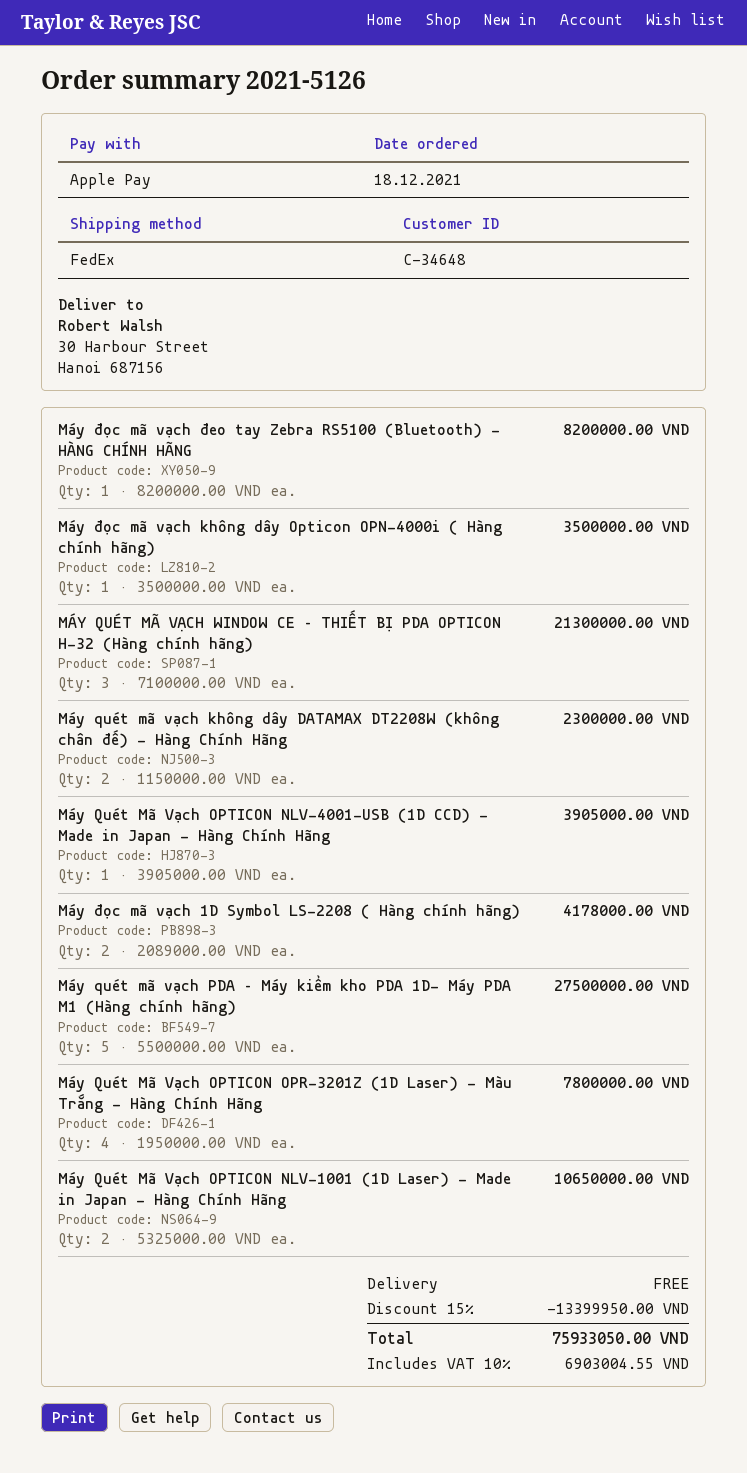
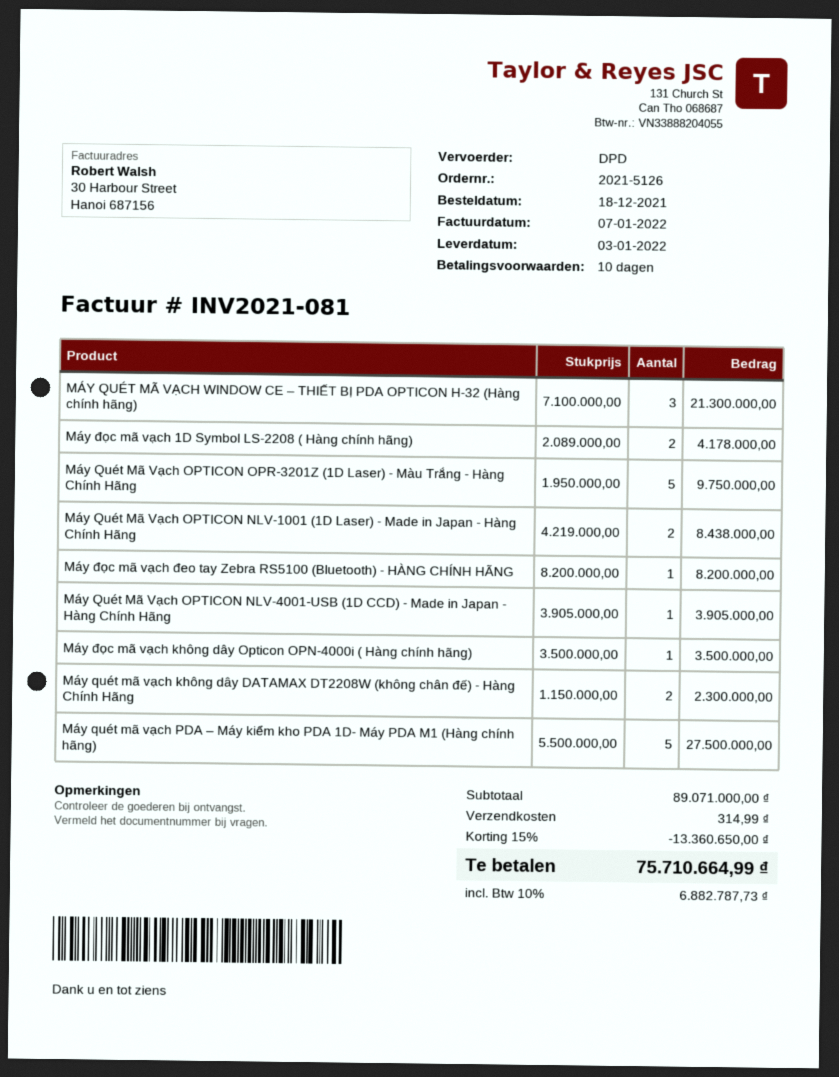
shipping method: FedEx -> DPD
Máy Quét Mã Vạch OPTICON OPR-3201Z (1D Laser) - Màu Trắng - Hàng Chính Hãng: 4 x 1950000.00 = 7800000.00 -> 5 x 1950000.00 = 9750000.00
Máy Quét Mã Vạch OPTICON NLV-1001 (1D Laser) - Made in Japan - Hàng Chính Hãng: 2 x 5325000.00 = 10650000.00 -> 2 x 4219000.00 = 8438000.00
discount: 15% = 13399950.00 -> 15% = 13360650.00
shipping: 0.00 -> 314.99
tax: 10% = 6903004.55 -> 10% = 6882787.73
total: 75933050.00 -> 75710664.99

